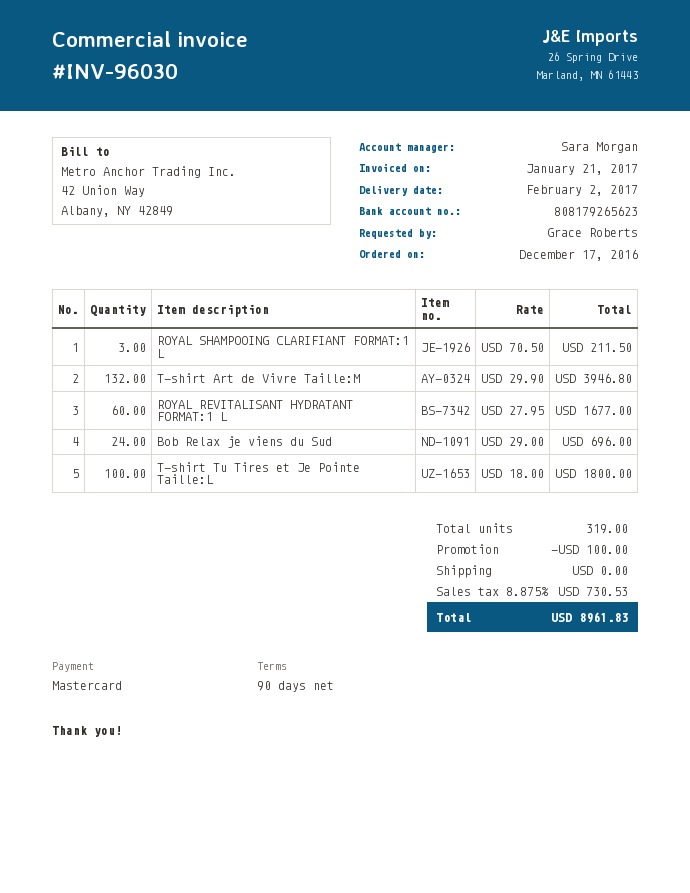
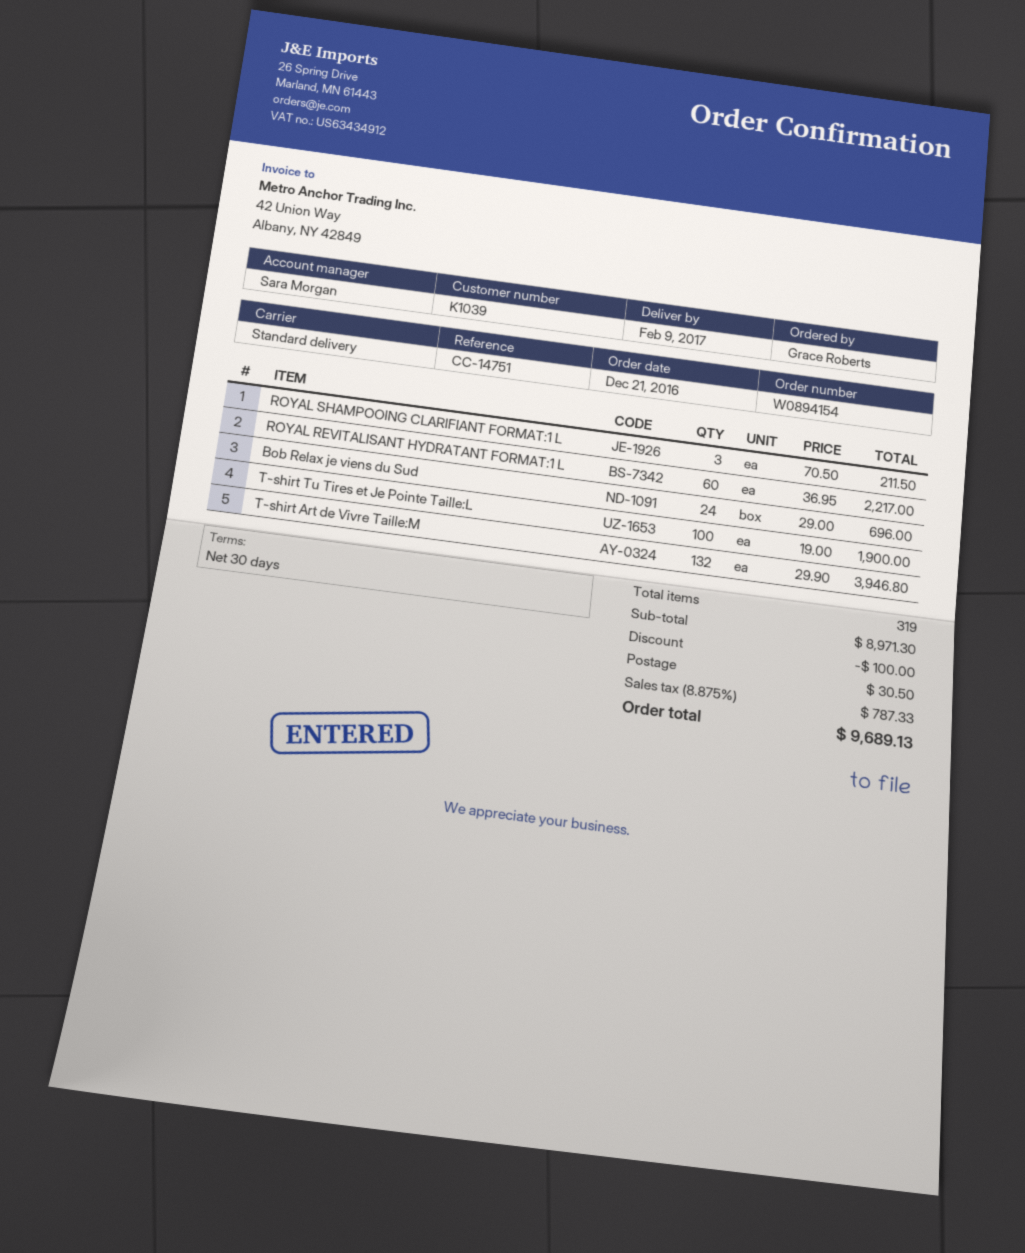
order date: 2016-12-17 -> 2016-12-21
delivery date: 2017-02-02 -> 2017-02-09
payment terms: 90 days -> 30 days
ROYAL REVITALISANT HYDRATANT FORMAT:1 L: 60 x 27.95 = 1677.00 -> 60 x 36.95 = 2217.00
T-shirt Tu Tires et Je Pointe Taille:L: 100 x 18.00 = 1800.00 -> 100 x 19.00 = 1900.00
shipping: 0.00 -> 30.50
tax: 8.875% = 730.53 -> 8.875% = 787.33
total: 8961.83 -> 9689.13

